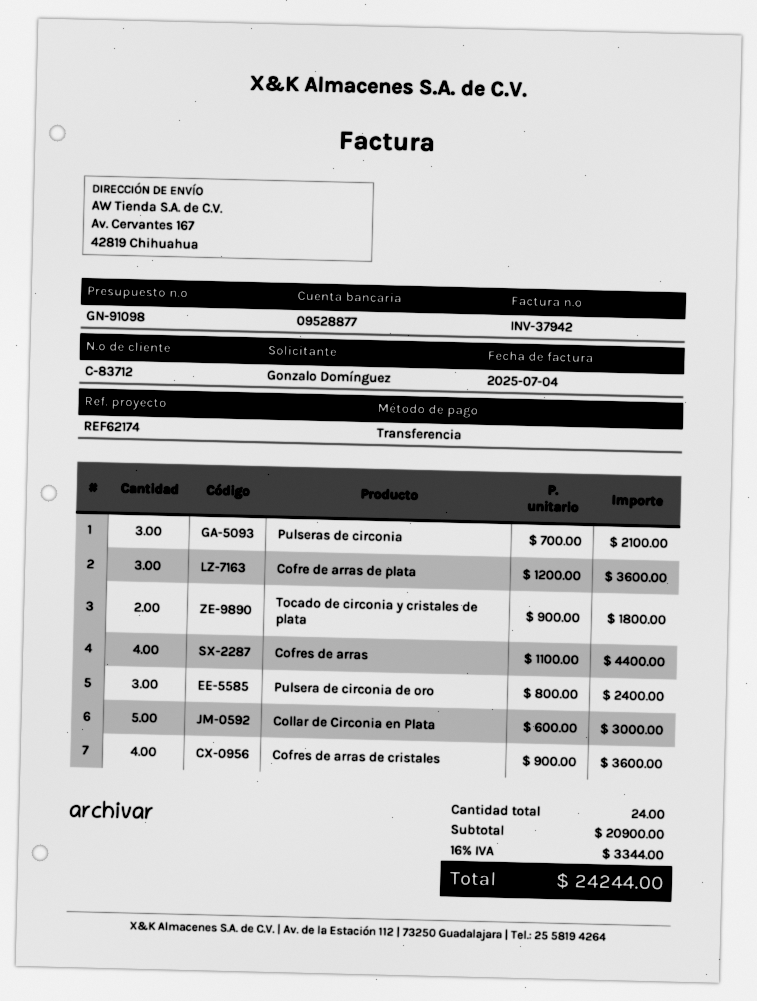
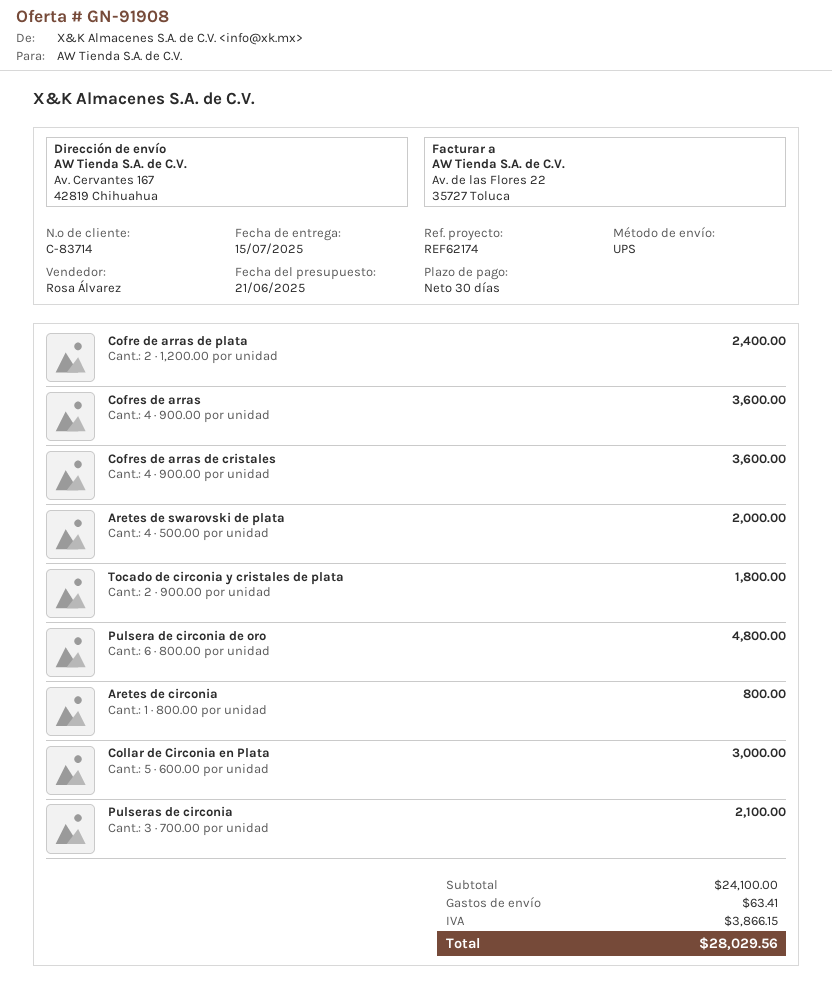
quote number: GN-91098 -> GN-91908
customer number: C-83712 -> C-83714
Cofre de arras de plata: 3 x 1200.00 = 3600.00 -> 2 x 1200.00 = 2400.00
Cofres de arras: 4 x 1100.00 = 4400.00 -> 4 x 900.00 = 3600.00
Pulsera de circonia de oro: 3 x 800.00 = 2400.00 -> 6 x 800.00 = 4800.00
Aretes de swarovski de plata: none -> 4 x 500.00 = 2000.00
Aretes de circonia: none -> 1 x 800.00 = 800.00
subtotal: 20900.00 -> 24100.00
shipping: none -> 63.41
tax: 3344.00 -> 3866.15
total: 24244.00 -> 28029.56

